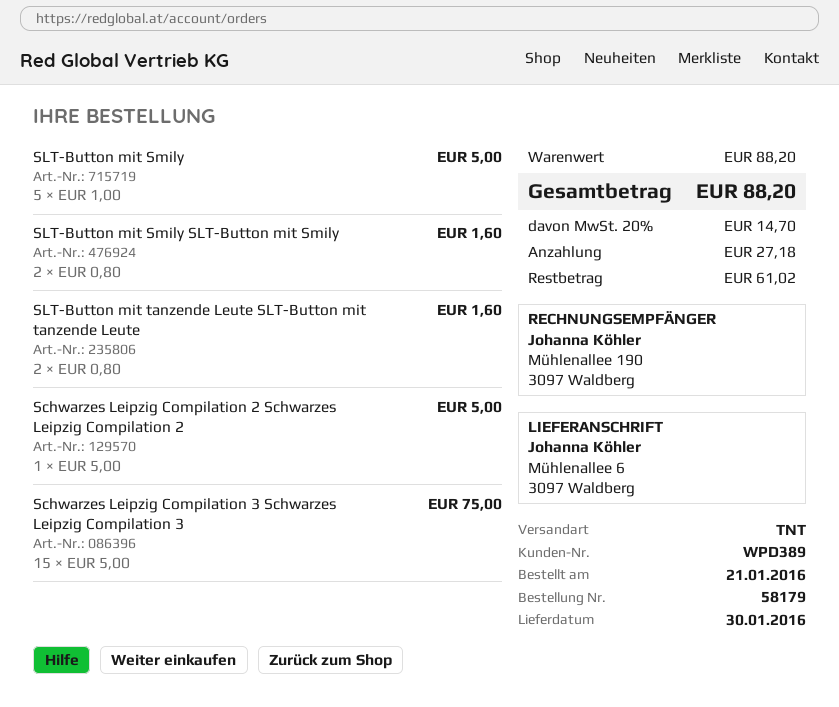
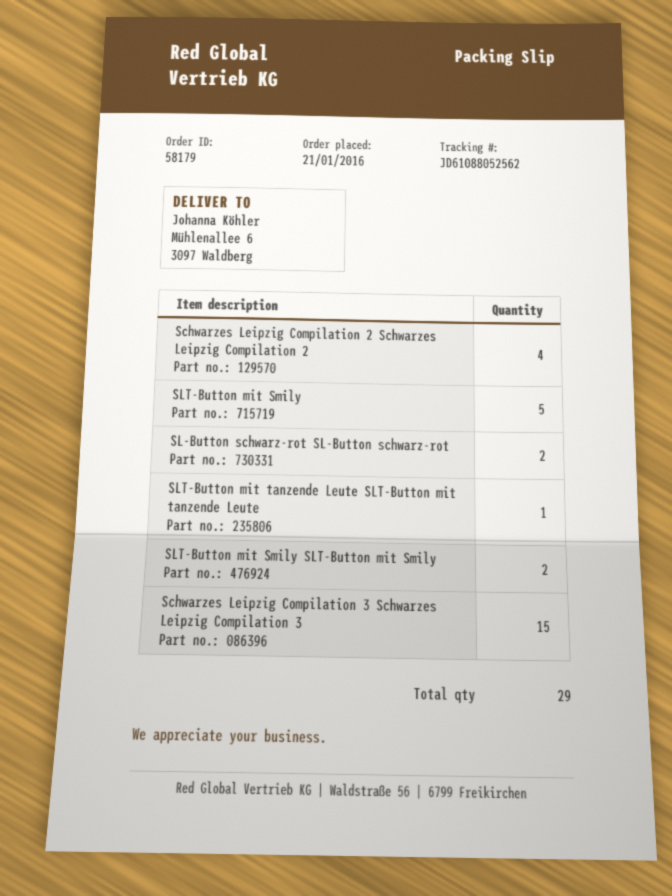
SLT-Button mit tanzende Leute SLT-Button mit tanzende Leute: 2 -> 1
Schwarzes Leipzig Compilation 2 Schwarzes Leipzig Compilation 2: 1 -> 4
SL-Button schwarz-rot SL-Button schwarz-rot: none -> 2

